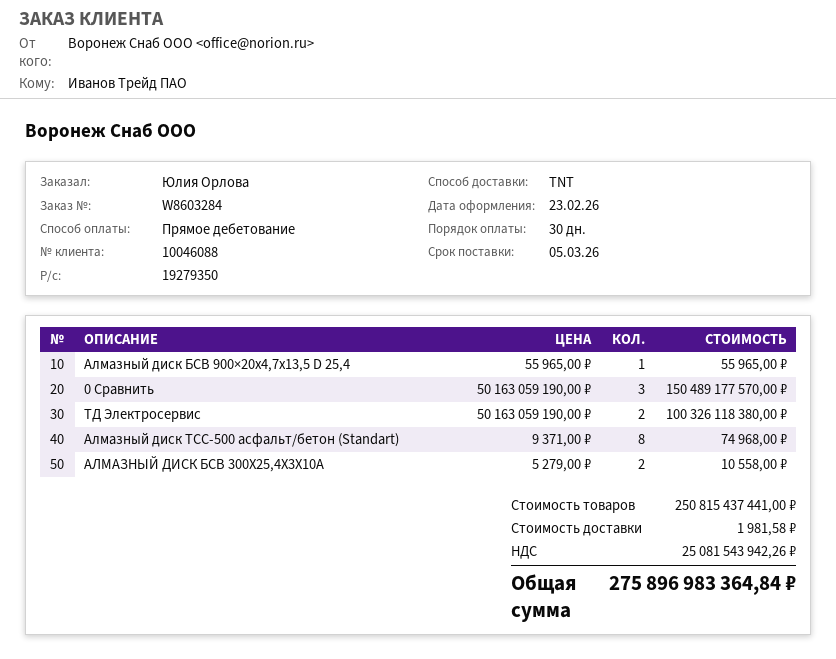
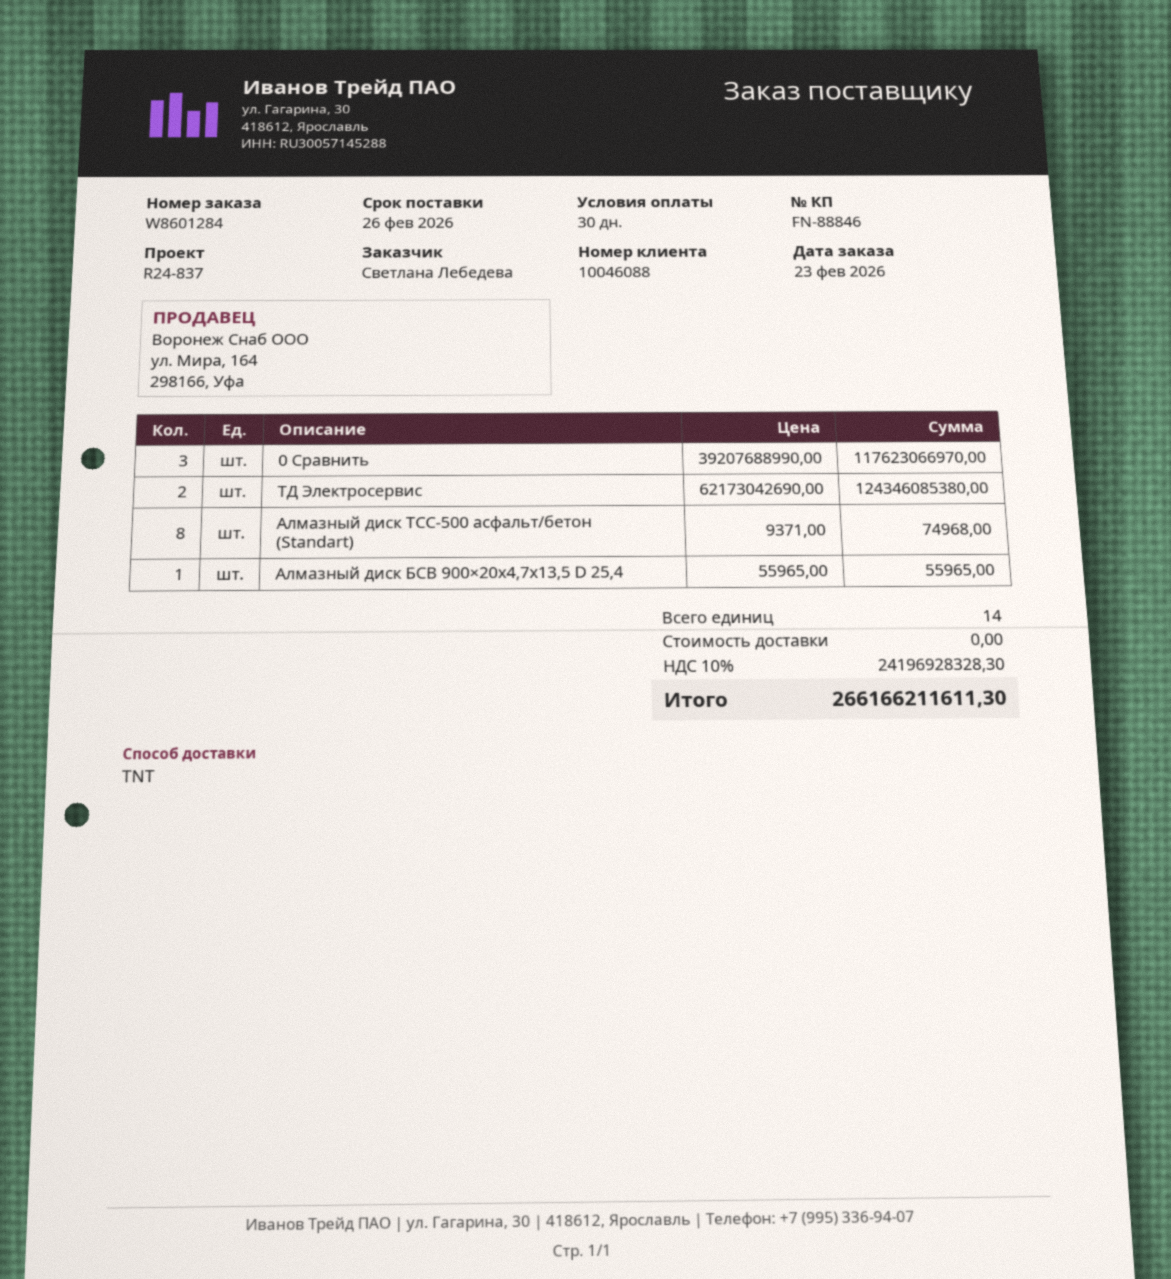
order number: W8603284 -> W8601284
delivery date: 2026-03-05 -> 2026-02-26
ordered by: Юлия Орлова -> Светлана Лебедева
0 Сравнить: 3 x 50163059190.00 = 150489177570.00 -> 3 x 39207688990.00 = 117623066970.00
ТД Электросервис: 2 x 50163059190.00 = 100326118380.00 -> 2 x 62173042690.00 = 124346085380.00
АЛМАЗНЫЙ ДИСК БСВ 300X25,4X3X10A: 2 x 5279.00 = 10558.00 -> none
shipping: 1981.58 -> 0.00
tax: 25081543942.26 -> 24196928328.30
total: 275896983364.84 -> 266166211611.30

